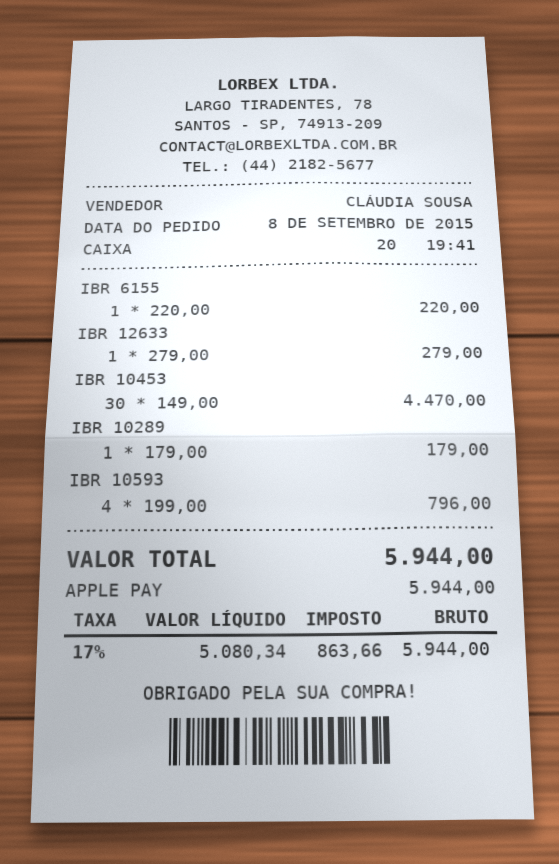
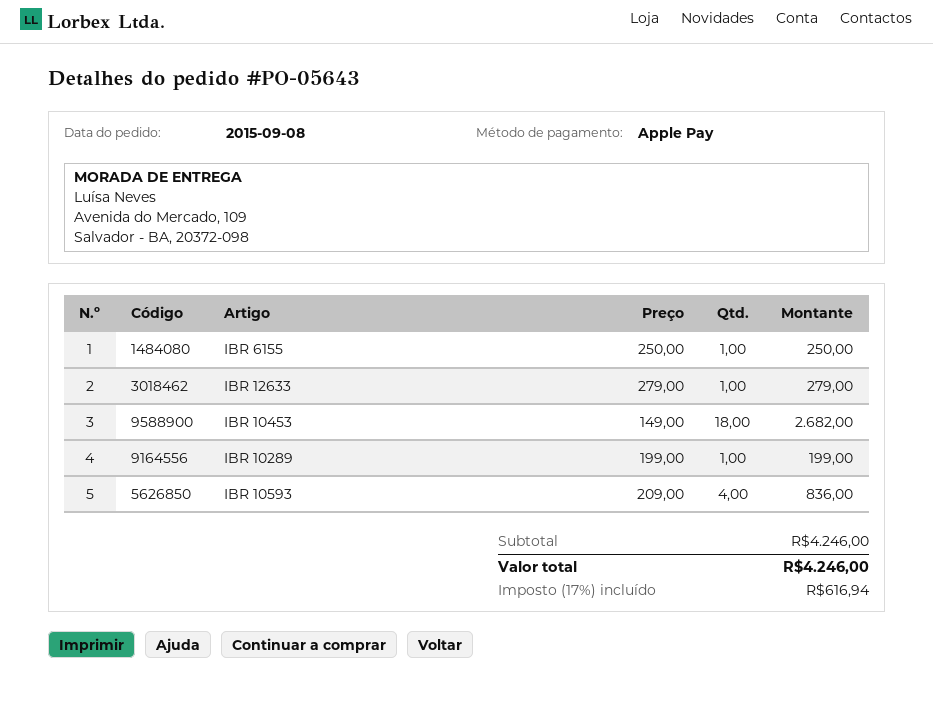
IBR 6155: 1 x 220.00 = 220.00 -> 1 x 250.00 = 250.00
IBR 10453: 30 x 149.00 = 4470.00 -> 18 x 149.00 = 2682.00
IBR 10289: 1 x 179.00 = 179.00 -> 1 x 199.00 = 199.00
IBR 10593: 4 x 199.00 = 796.00 -> 4 x 209.00 = 836.00
tax: 17% = 863.66 -> 17% = 616.94
total: 5944.00 -> 4246.00

